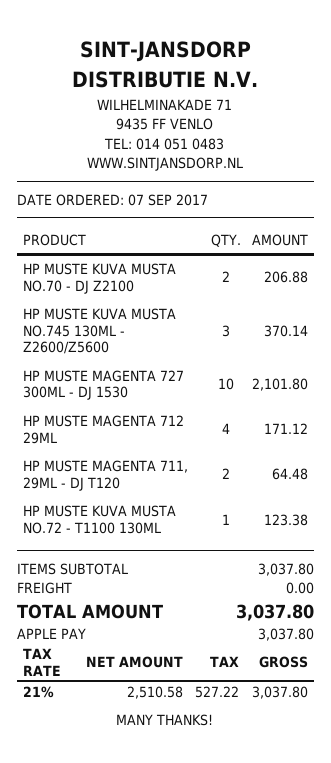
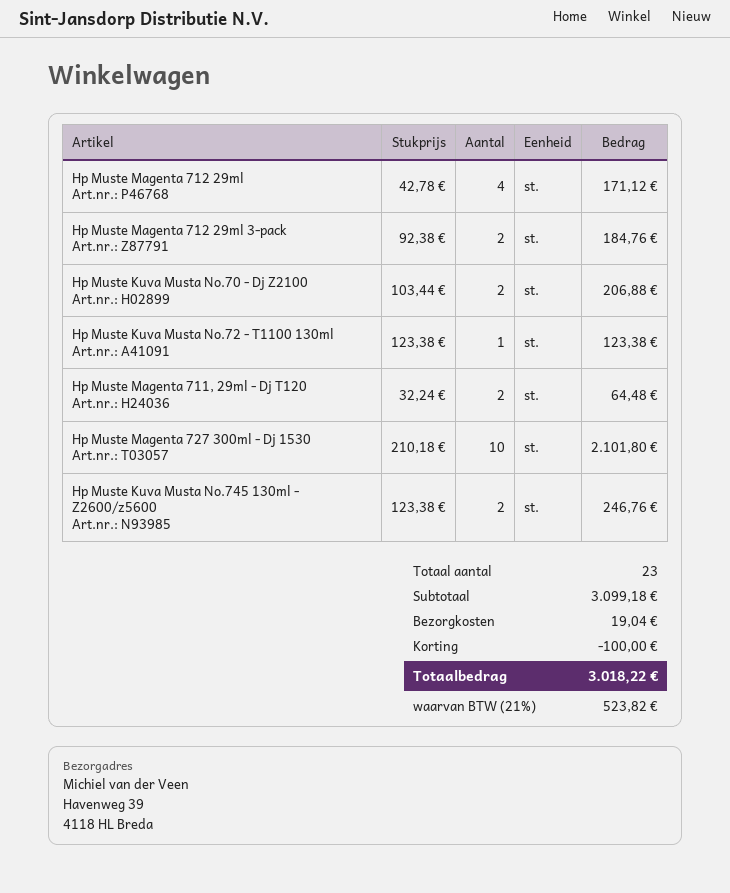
HP MUSTE KUVA MUSTA NO.745 130ML - Z2600/Z5600: 3 for 370.14 -> 2 for 246.76
Hp Muste Magenta 712 29ml 3-pack: none -> 2 for 184.76
subtotal: 3037.80 -> 3099.18
discount: none -> 100.00
shipping: 0.00 -> 19.04
tax: 21% = 527.22 -> 21% = 523.82
total: 3037.80 -> 3018.22

